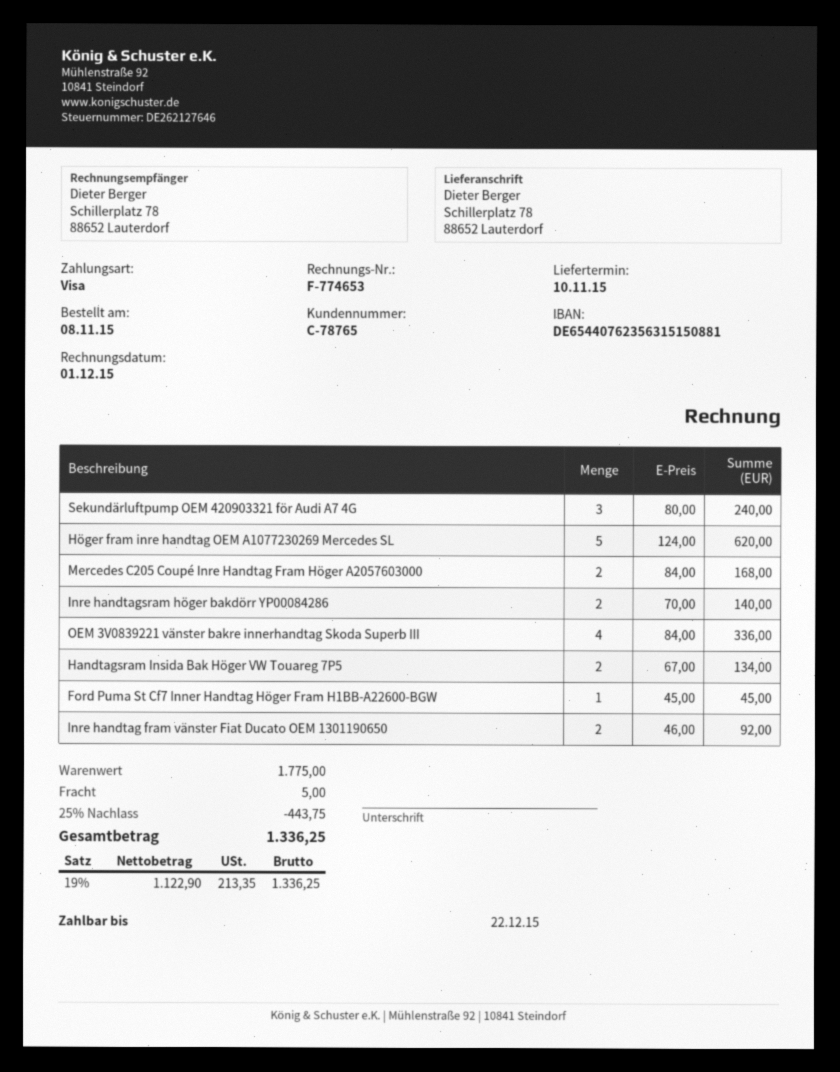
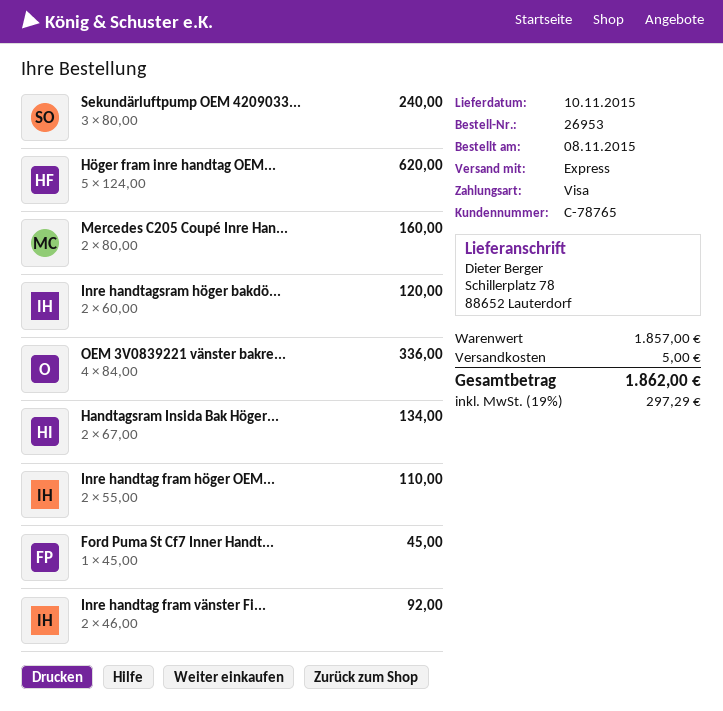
Mercedes C205 Coupé Inre Handtag Fram Höger A2057603000: 2 x 84.00 = 168.00 -> 2 x 80.00 = 160.00
Inre handtagsram höger bakdörr YP00084286: 2 x 70.00 = 140.00 -> 2 x 60.00 = 120.00
Inre handtag fram höger OEM...: none -> 2 x 55.00 = 110.00
subtotal: 1775.00 -> 1857.00
discount: 25% = 443.75 -> none
tax: 19% = 213.35 -> 19% = 297.29
total: 1336.25 -> 1862.00

